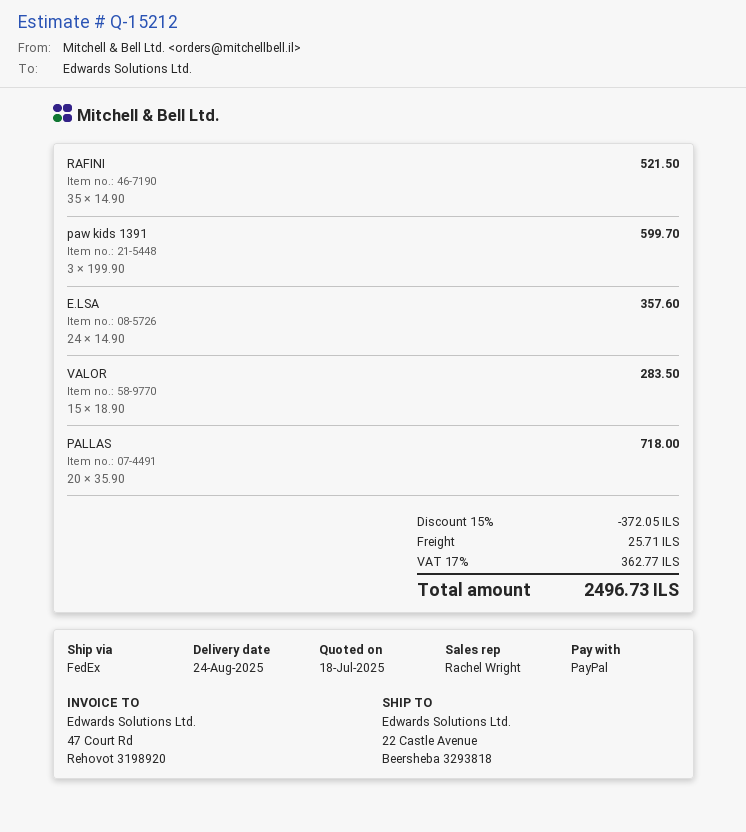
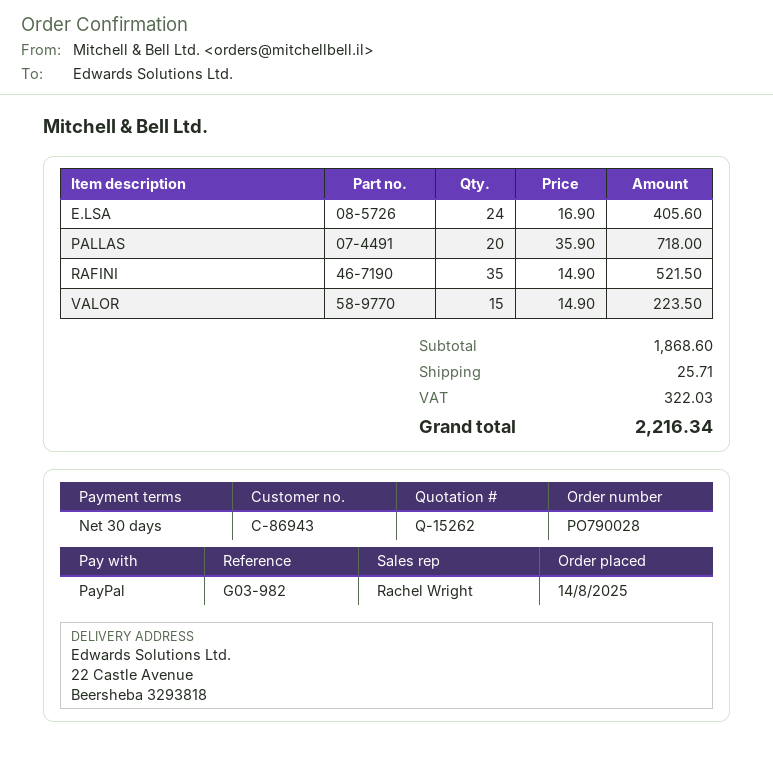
quote number: Q-15212 -> Q-15262
paw kids 1391: 3 x 199.90 = 599.70 -> none
E.LSA: 24 x 14.90 = 357.60 -> 24 x 16.90 = 405.60
VALOR: 15 x 18.90 = 283.50 -> 15 x 14.90 = 223.50
discount: 15% = 372.05 -> none
tax: 362.77 -> 322.03
total: 2496.73 -> 2216.34

